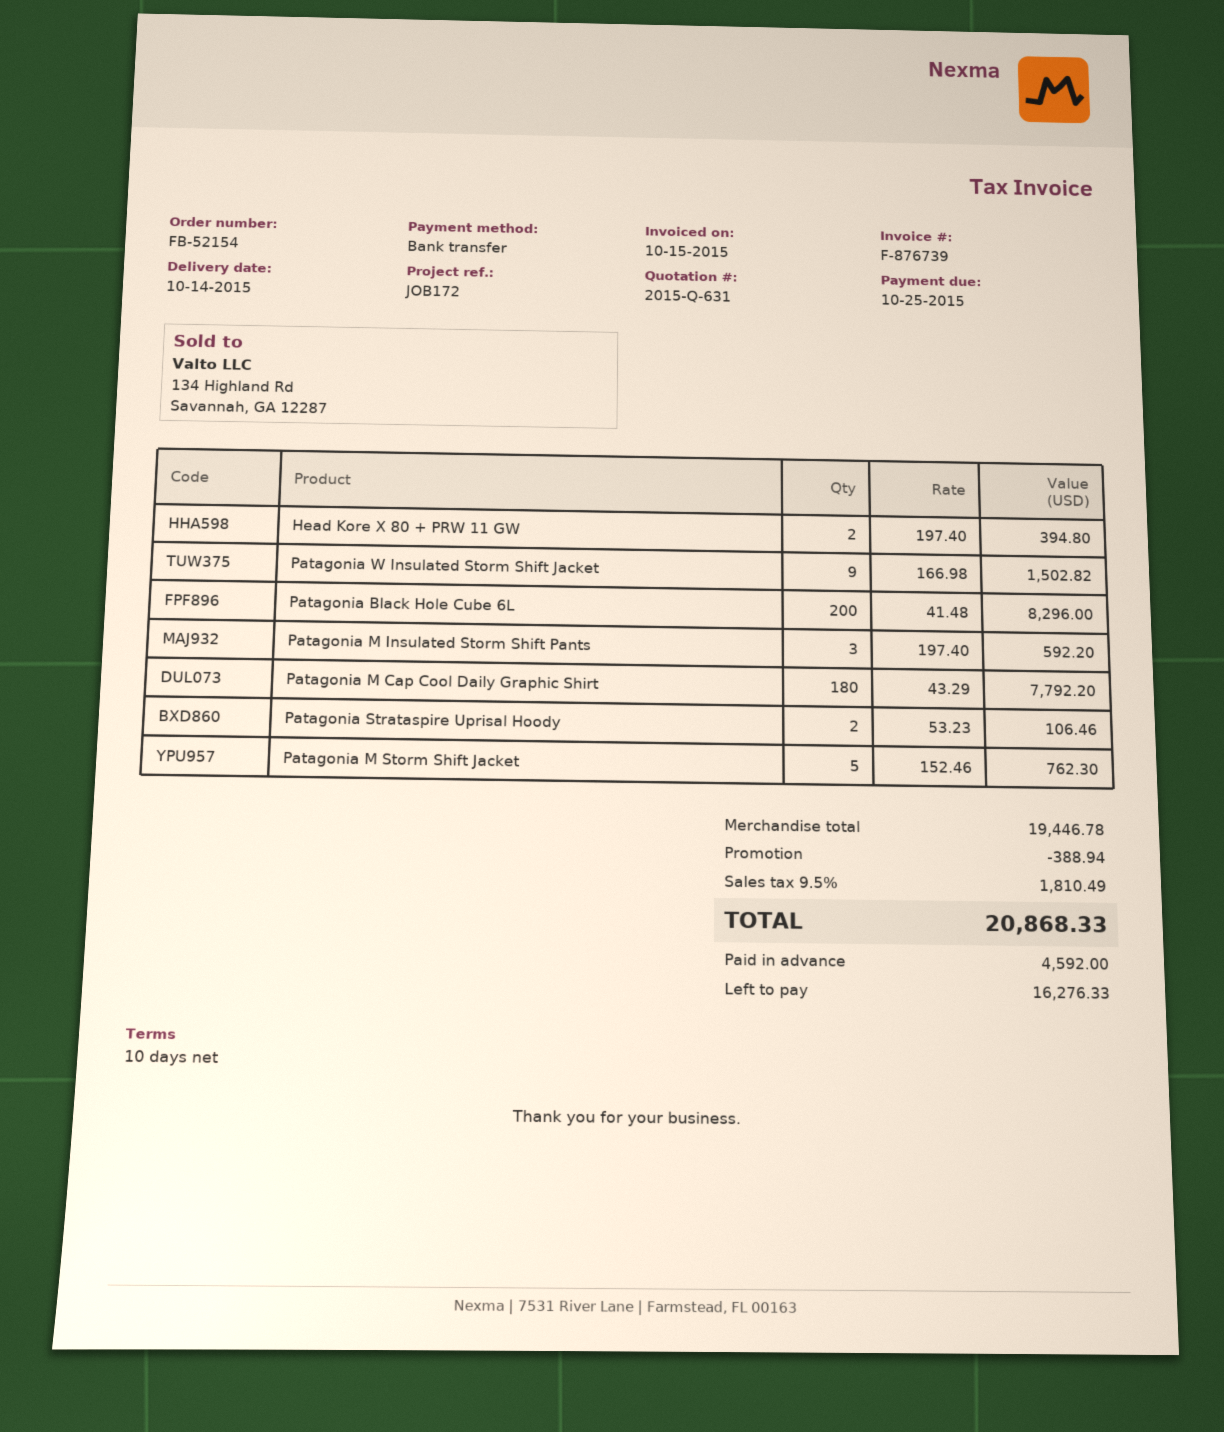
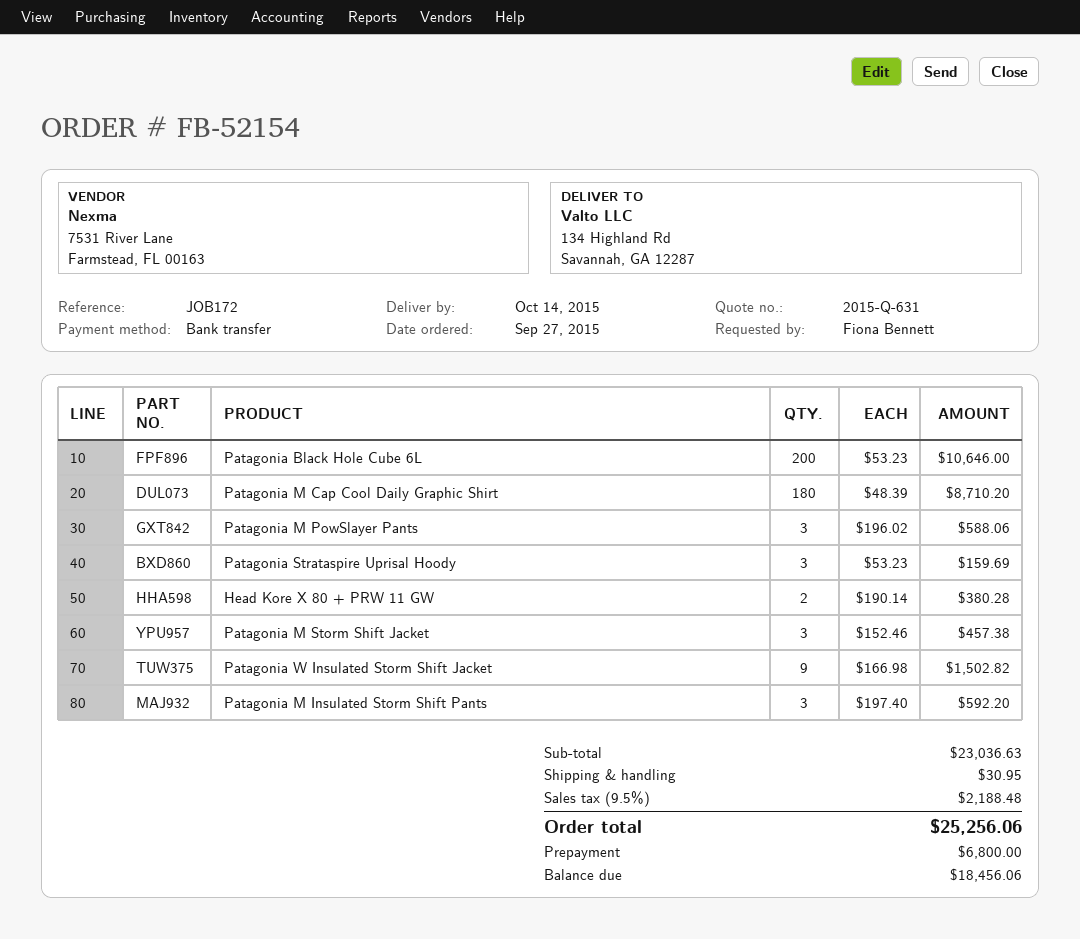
Head Kore X 80 + PRW 11 GW: 2 x 197.40 = 394.80 -> 2 x 190.14 = 380.28
Patagonia Black Hole Cube 6L: 200 x 41.48 = 8296.00 -> 200 x 53.23 = 10646.00
Patagonia M Cap Cool Daily Graphic Shirt: 180 x 43.29 = 7792.20 -> 180 x 48.39 = 8710.20
Patagonia Strataspire Uprisal Hoody: 2 x 53.23 = 106.46 -> 3 x 53.23 = 159.69
Patagonia M Storm Shift Jacket: 5 x 152.46 = 762.30 -> 3 x 152.46 = 457.38
Patagonia M PowSlayer Pants: none -> 3 x 196.02 = 588.06
subtotal: 19446.78 -> 23036.63
discount: 388.94 -> none
shipping: none -> 30.95
tax: 9.5% = 1810.49 -> 9.5% = 2188.48
total: 20868.33 -> 25256.06
deposit: 4592.00 -> 6800.00
balance: 16276.33 -> 18456.06

